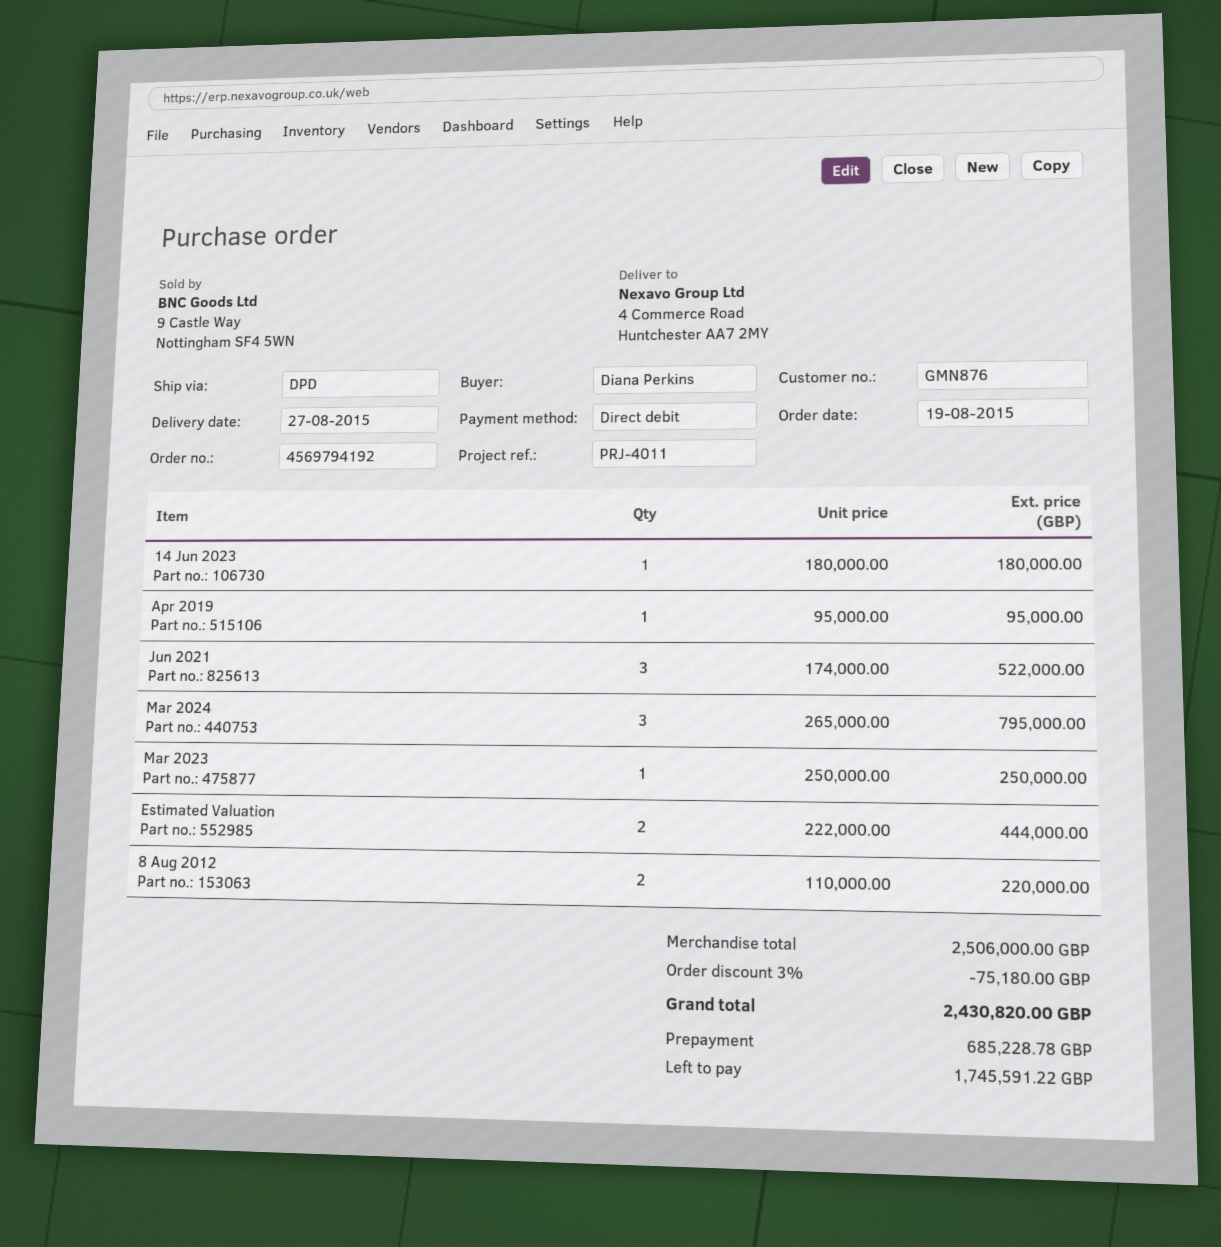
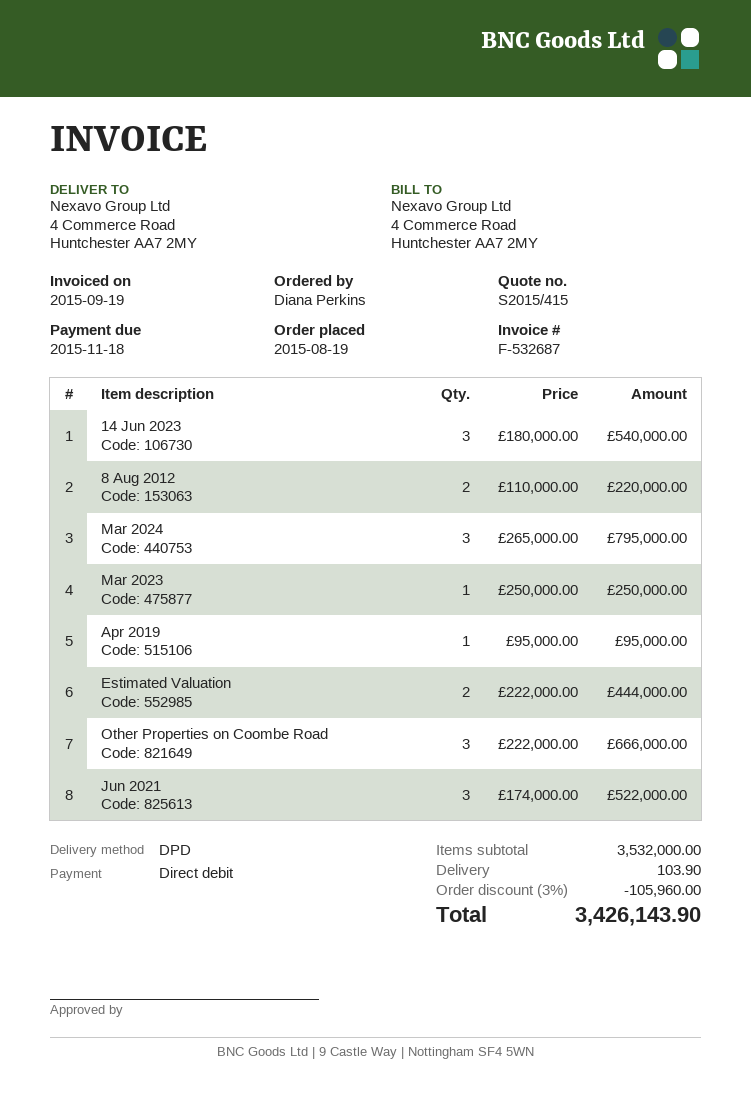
14 Jun 2023: 1 x 180000.00 = 180000.00 -> 3 x 180000.00 = 540000.00
Other Properties on Coombe Road: none -> 3 x 222000.00 = 666000.00
subtotal: 2506000.00 -> 3532000.00
discount: 3% = 75180.00 -> 3% = 105960.00
shipping: none -> 103.90
total: 2430820.00 -> 3426143.90

